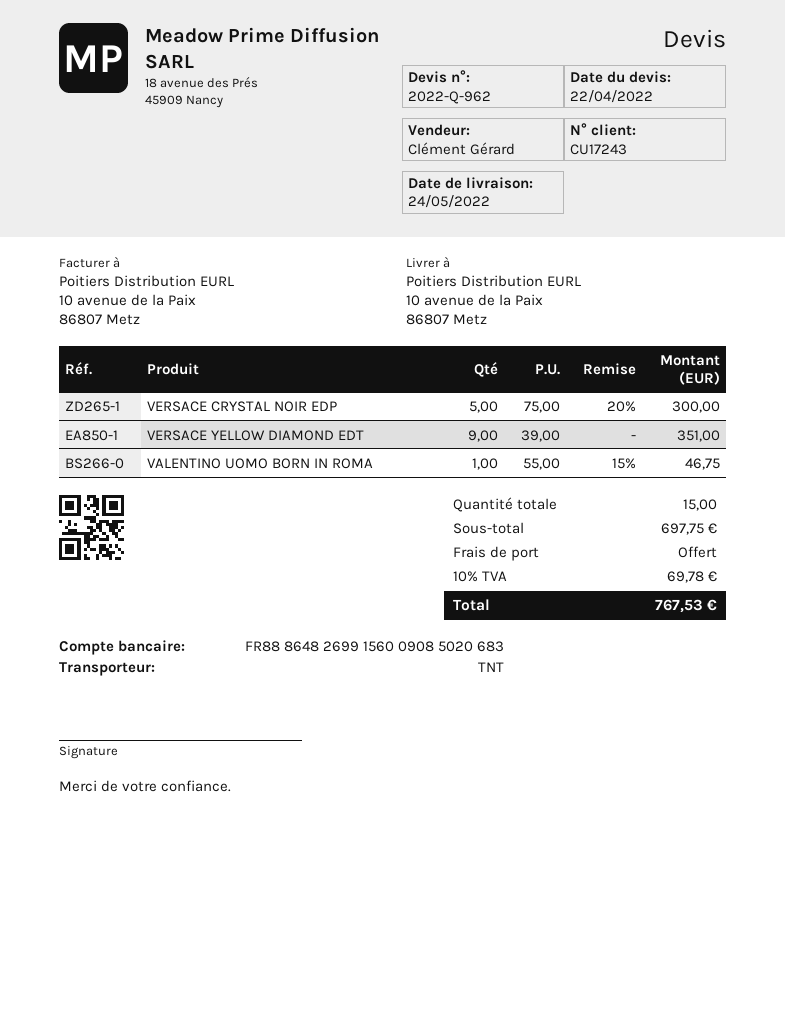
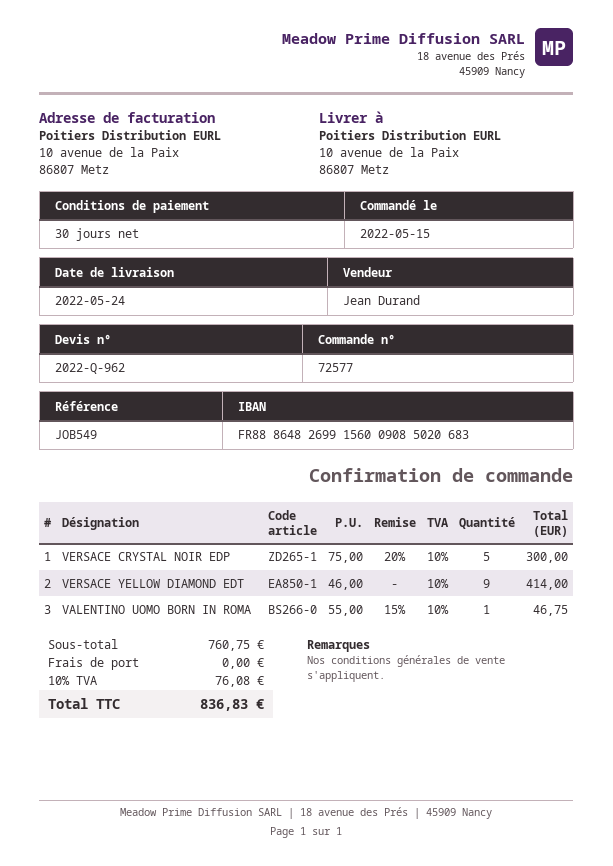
sales rep: Clément Gérard -> Jean Durand
VERSACE YELLOW DIAMOND EDT: 9 x 39.00 = 351.00 -> 9 x 46.00 = 414.00
subtotal: 697.75 -> 760.75
tax: 10% = 69.78 -> 10% = 76.08
total: 767.53 -> 836.83

